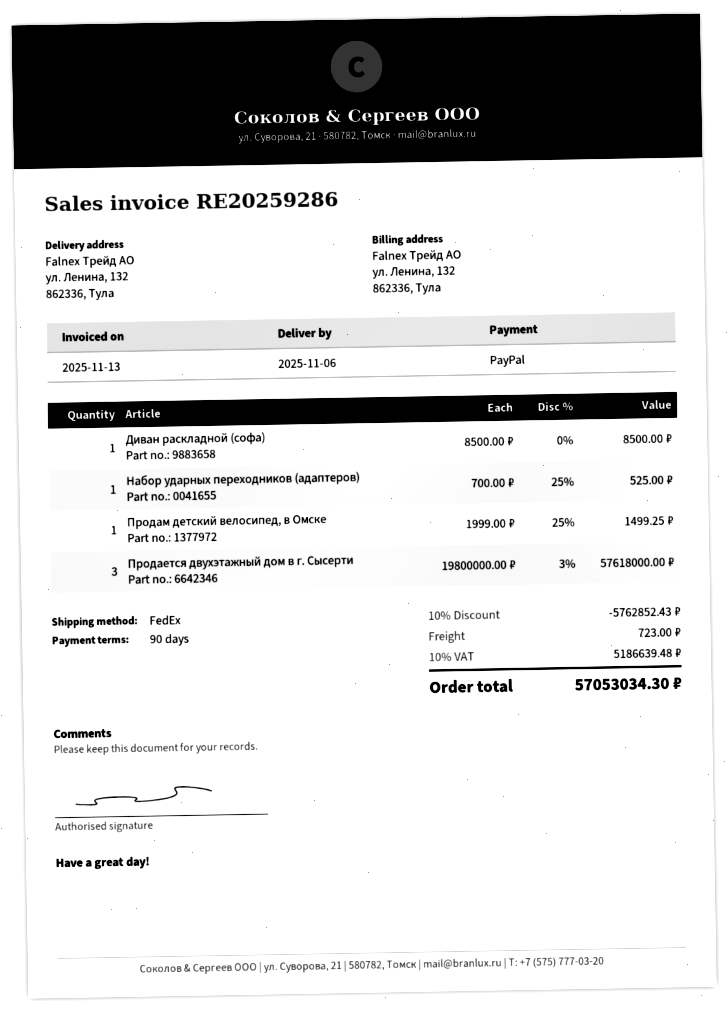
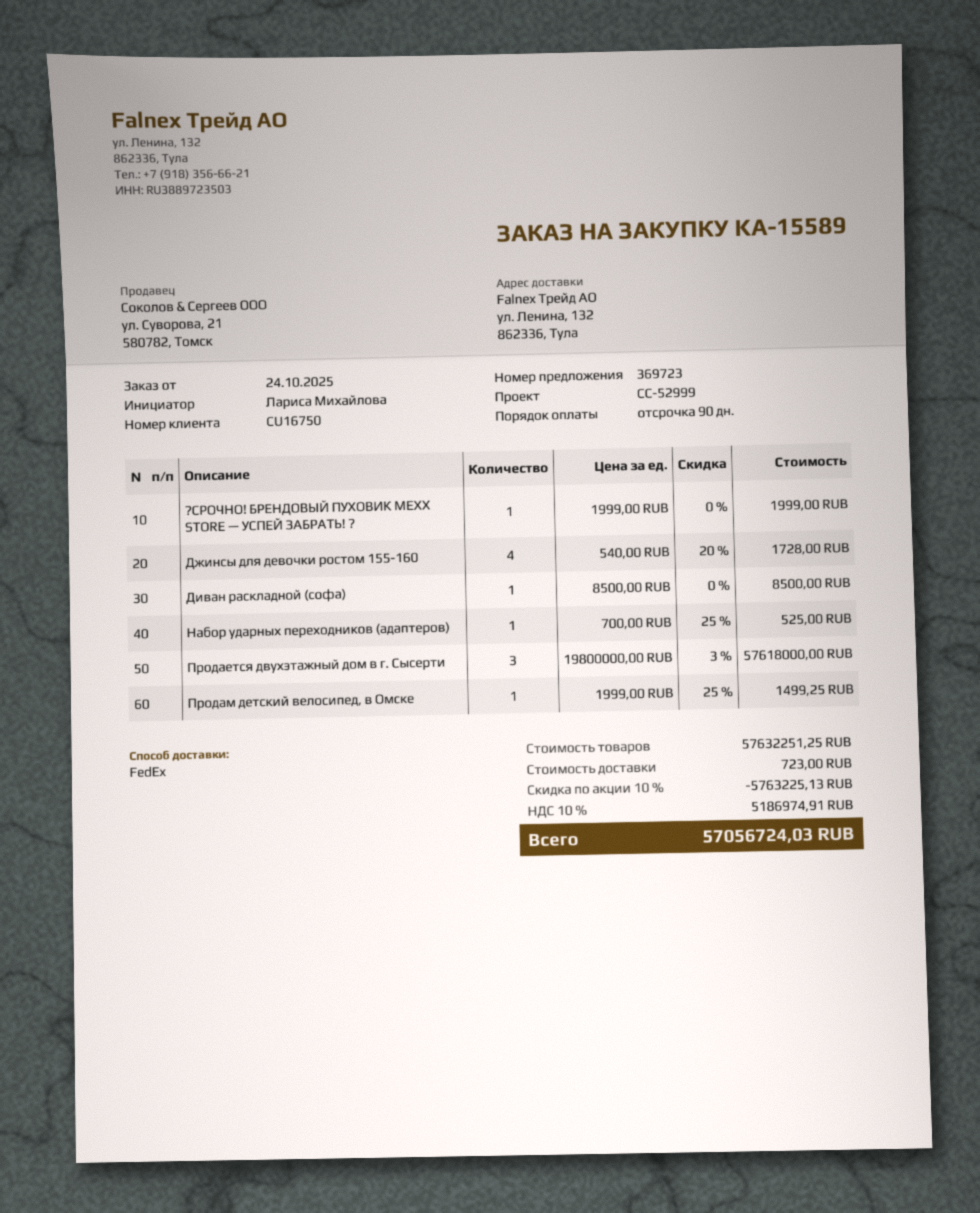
?СРОЧНО! БРЕНДОВЫЙ ПУХОВИК MEXX STORE — УСПЕЙ ЗАБРАТЬ! ?: none -> 1 x 1999.00 = 1999.00
Джинсы для девочки ростом 155-160: none -> 4 x 540.00 - 20% = 1728.00
discount: 10% = 5762852.43 -> 10% = 5763225.13
tax: 10% = 5186639.48 -> 10% = 5186974.91
total: 57053034.30 -> 57056724.03

